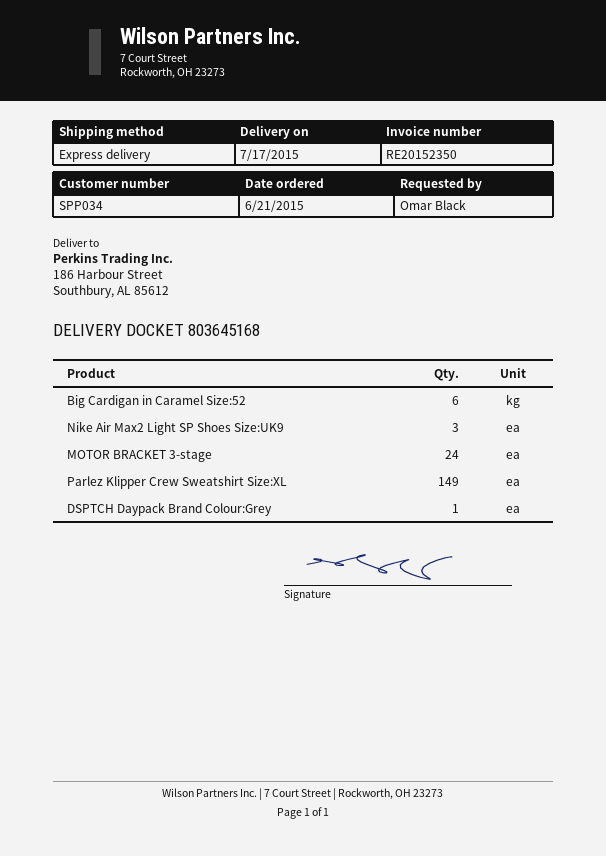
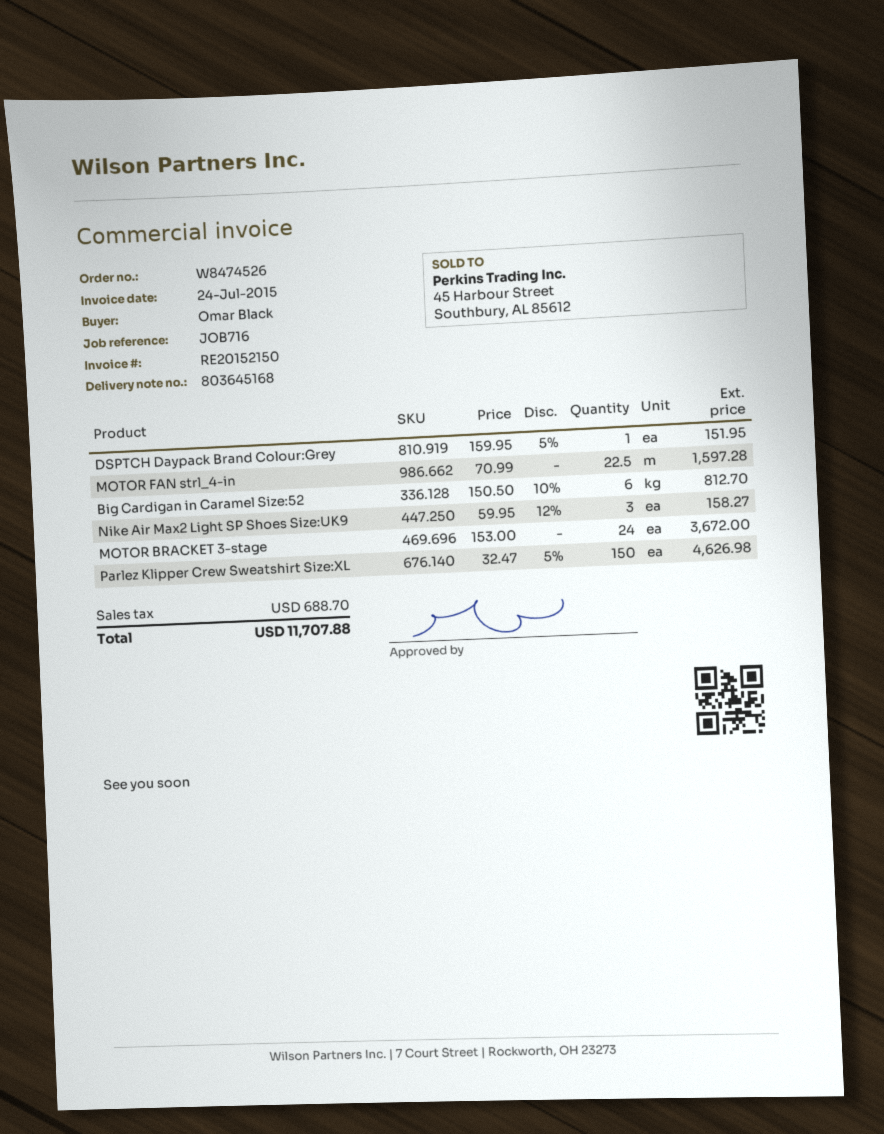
invoice number: RE20152350 -> RE20152150
Parlez Klipper Crew Sweatshirt Size:XL: 149 -> 150
MOTOR FAN strl_4-in: none -> 22.5

